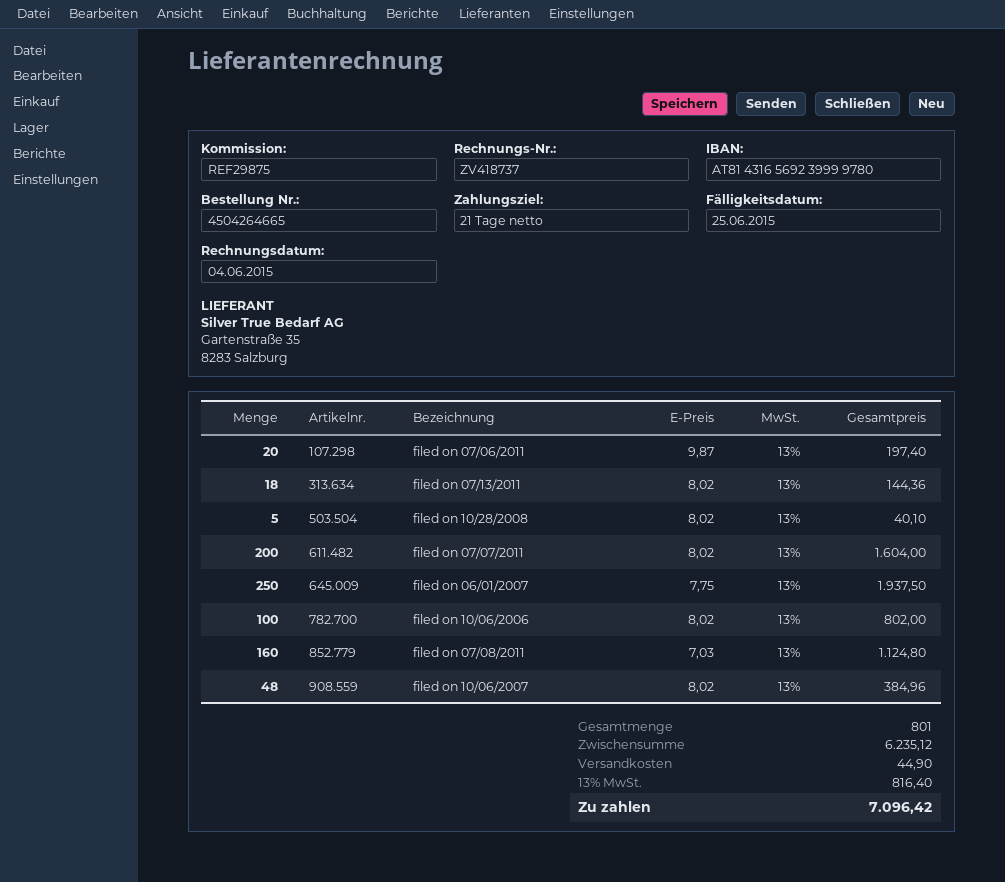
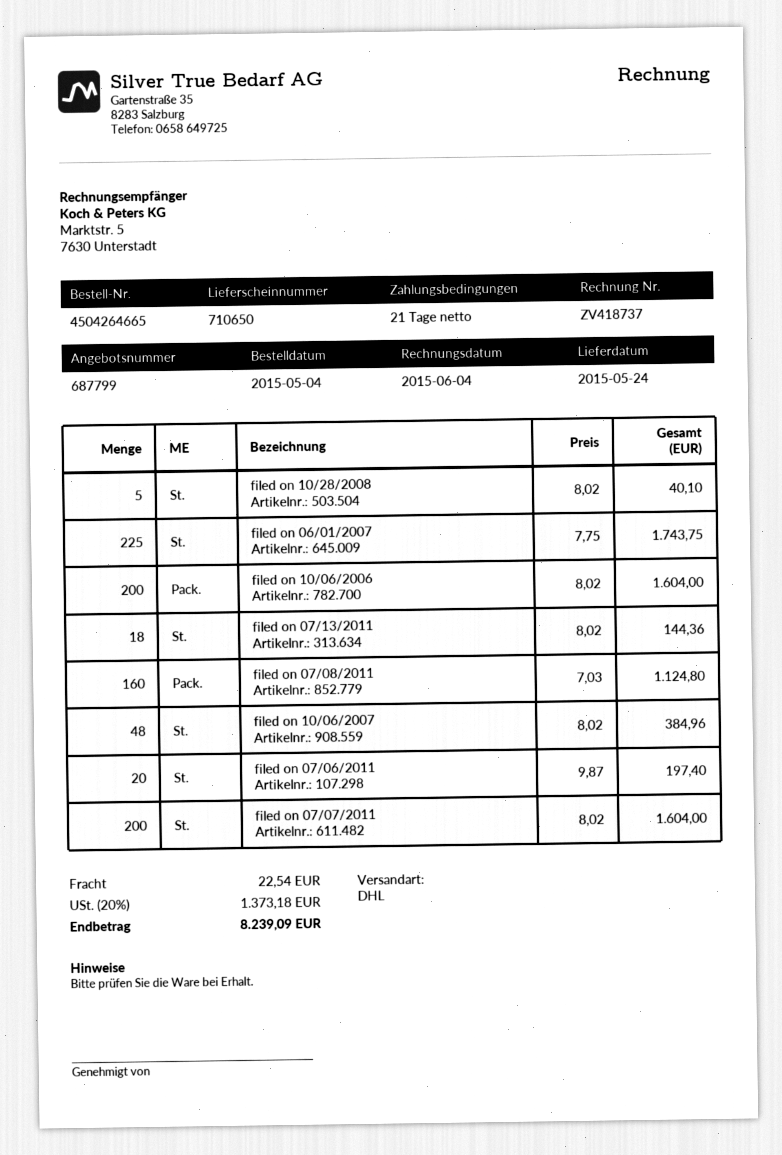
filed on 06/01/2007: 250 x 7.75 = 1937.50 -> 225 x 7.75 = 1743.75
filed on 10/06/2006: 100 x 8.02 = 802.00 -> 200 x 8.02 = 1604.00
shipping: 44.90 -> 22.54
tax: 13% = 816.40 -> 20% = 1373.18
total: 7096.42 -> 8239.09

